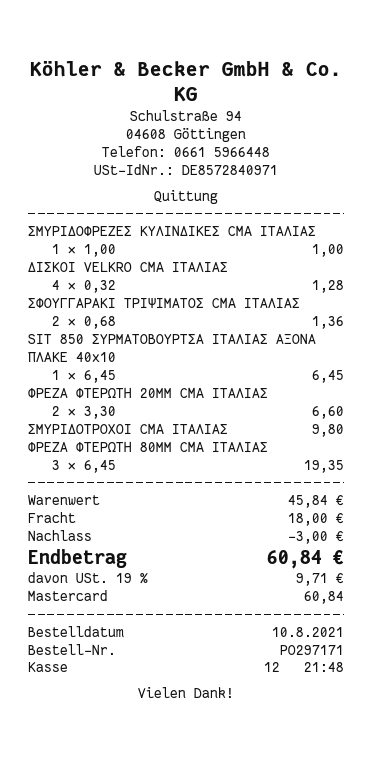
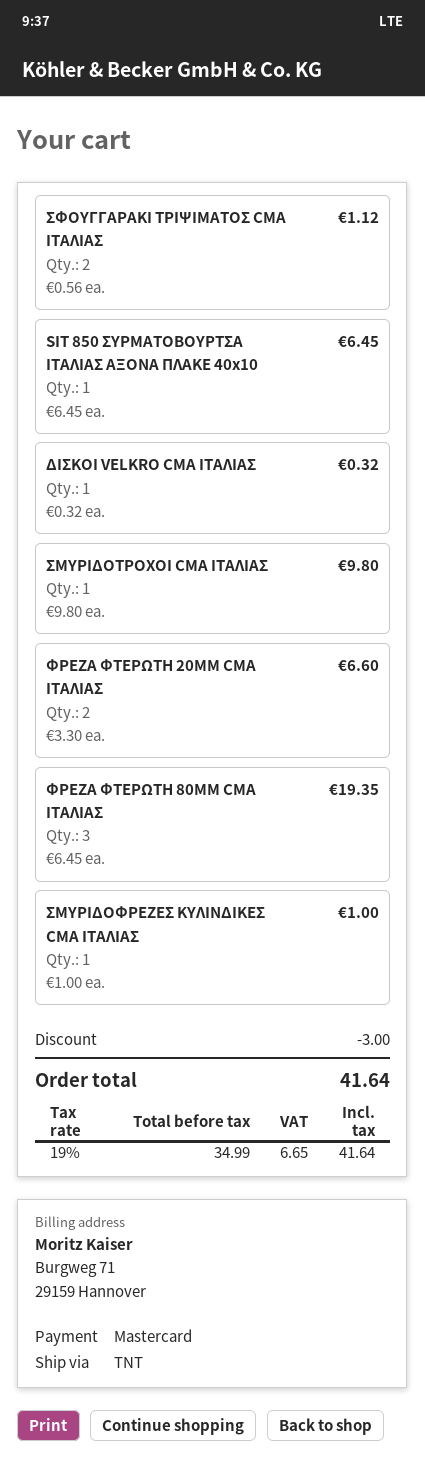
ΔΙΣΚΟΙ VELKRO CMA ΙΤΑΛΙΑΣ: 4 x 0.32 = 1.28 -> 1 x 0.32 = 0.32
ΣΦΟΥΓΓΑΡΑΚΙ ΤΡΙΨΙΜΑΤΟΣ CMA ΙΤΑΛΙΑΣ: 2 x 0.68 = 1.36 -> 2 x 0.56 = 1.12
shipping: 18.00 -> none
tax: 19% = 9.71 -> 19% = 6.65
total: 60.84 -> 41.64

